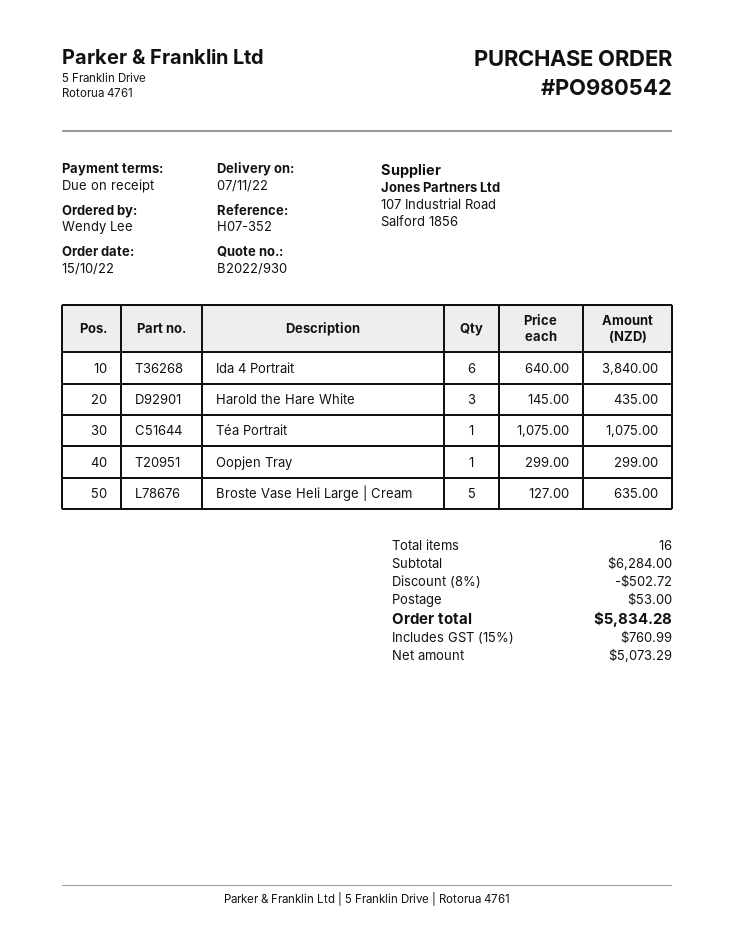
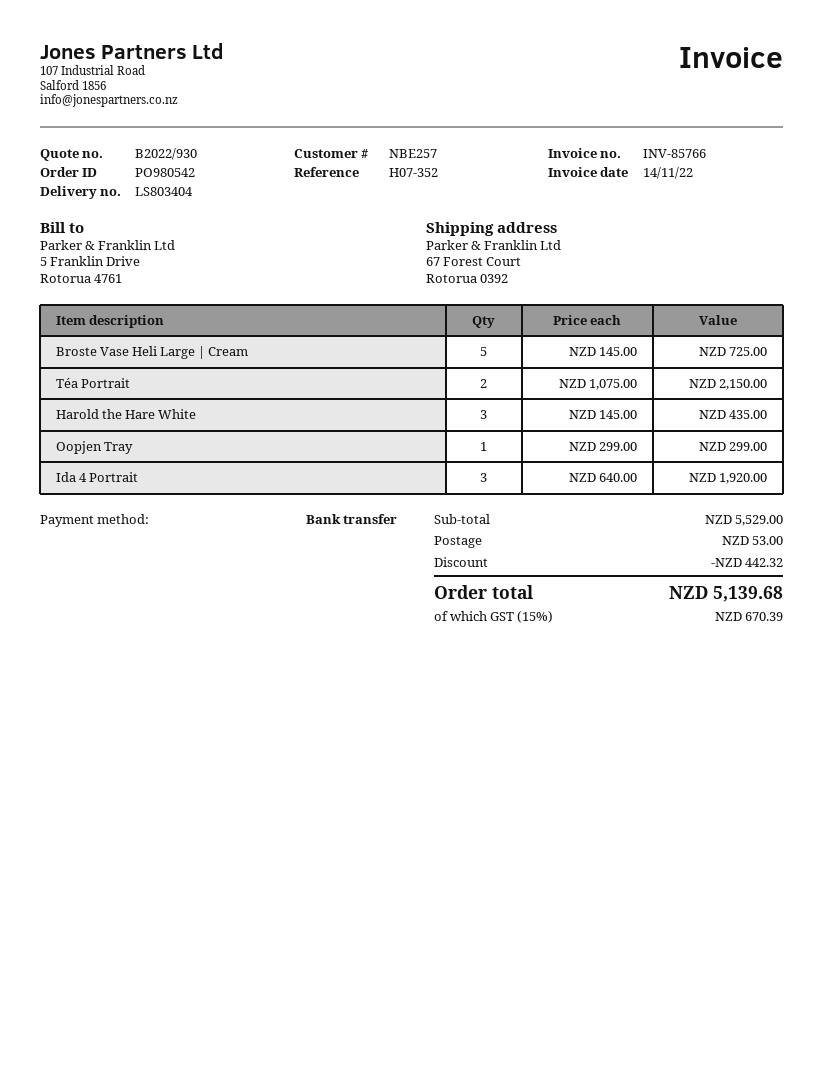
Ida 4 Portrait: 6 x 640.00 = 3840.00 -> 3 x 640.00 = 1920.00
Téa Portrait: 1 x 1075.00 = 1075.00 -> 2 x 1075.00 = 2150.00
Broste Vase Heli Large | Cream: 5 x 127.00 = 635.00 -> 5 x 145.00 = 725.00
subtotal: 6284.00 -> 5529.00
discount: 502.72 -> 442.32
tax: 15% = 760.99 -> 15% = 670.39
total: 5834.28 -> 5139.68

